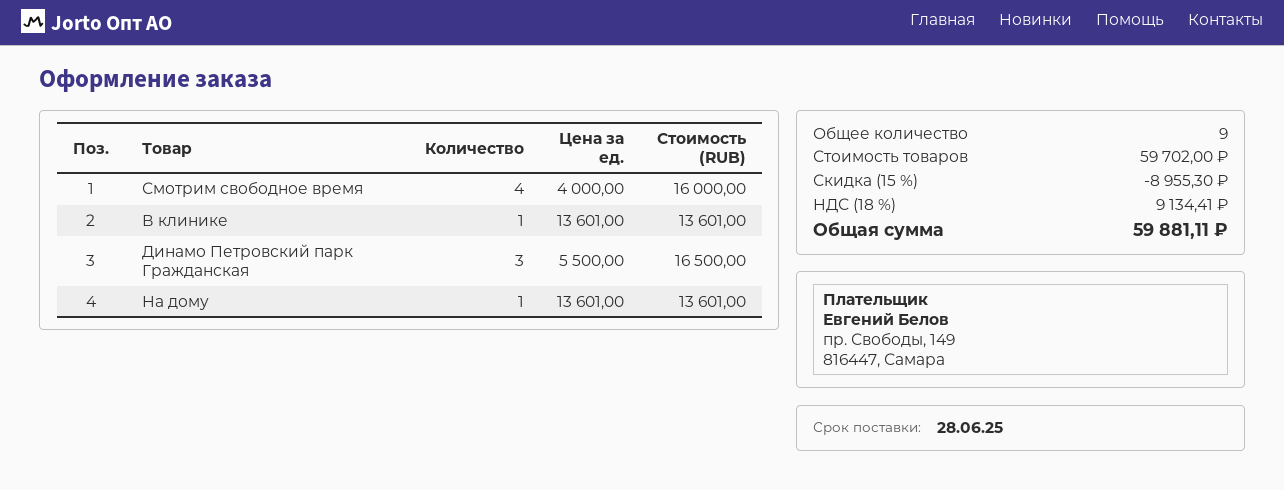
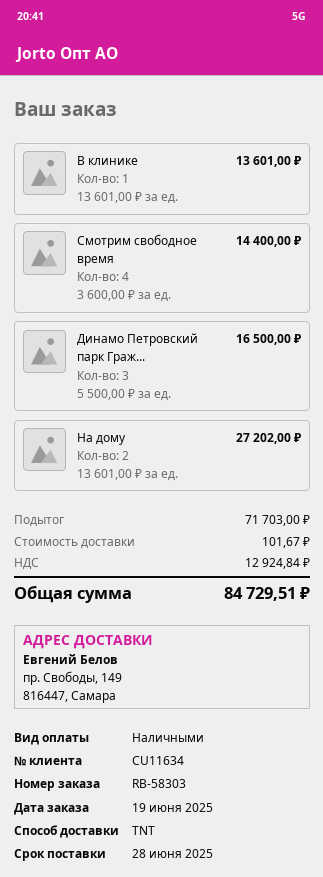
Смотрим свободное время: 4 x 4000.00 = 16000.00 -> 4 x 3600.00 = 14400.00
На дому: 1 x 13601.00 = 13601.00 -> 2 x 13601.00 = 27202.00
subtotal: 59702.00 -> 71703.00
discount: 15% = 8955.30 -> none
shipping: none -> 101.67
tax: 9134.41 -> 12924.84
total: 59881.11 -> 84729.51

